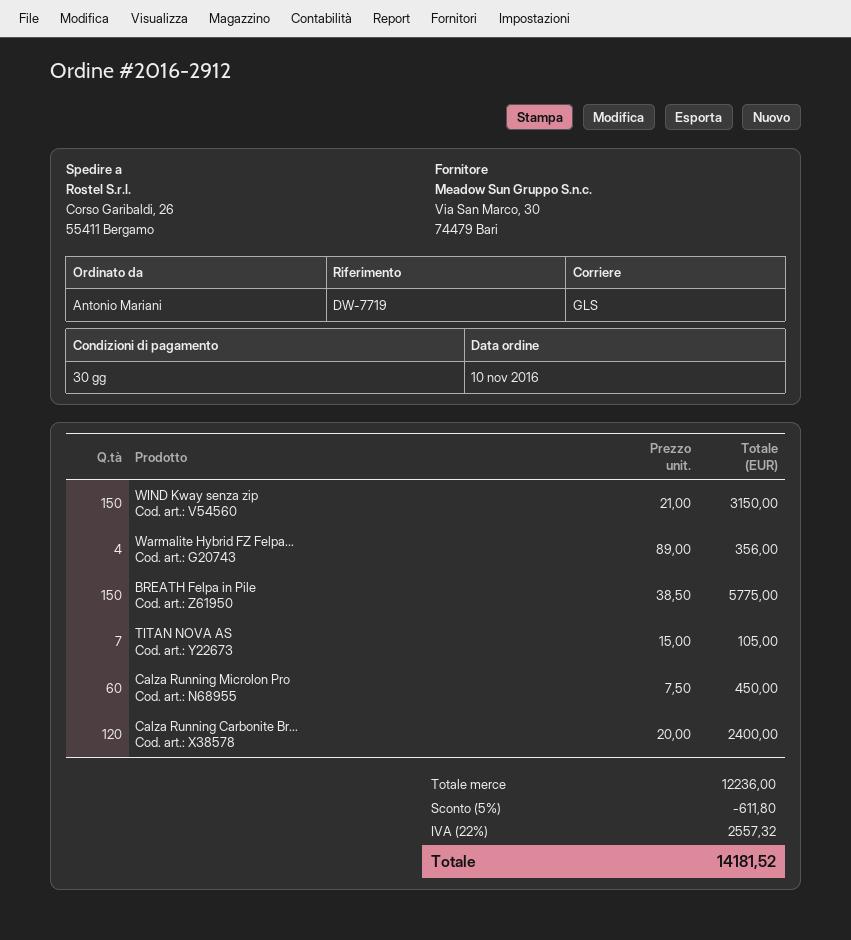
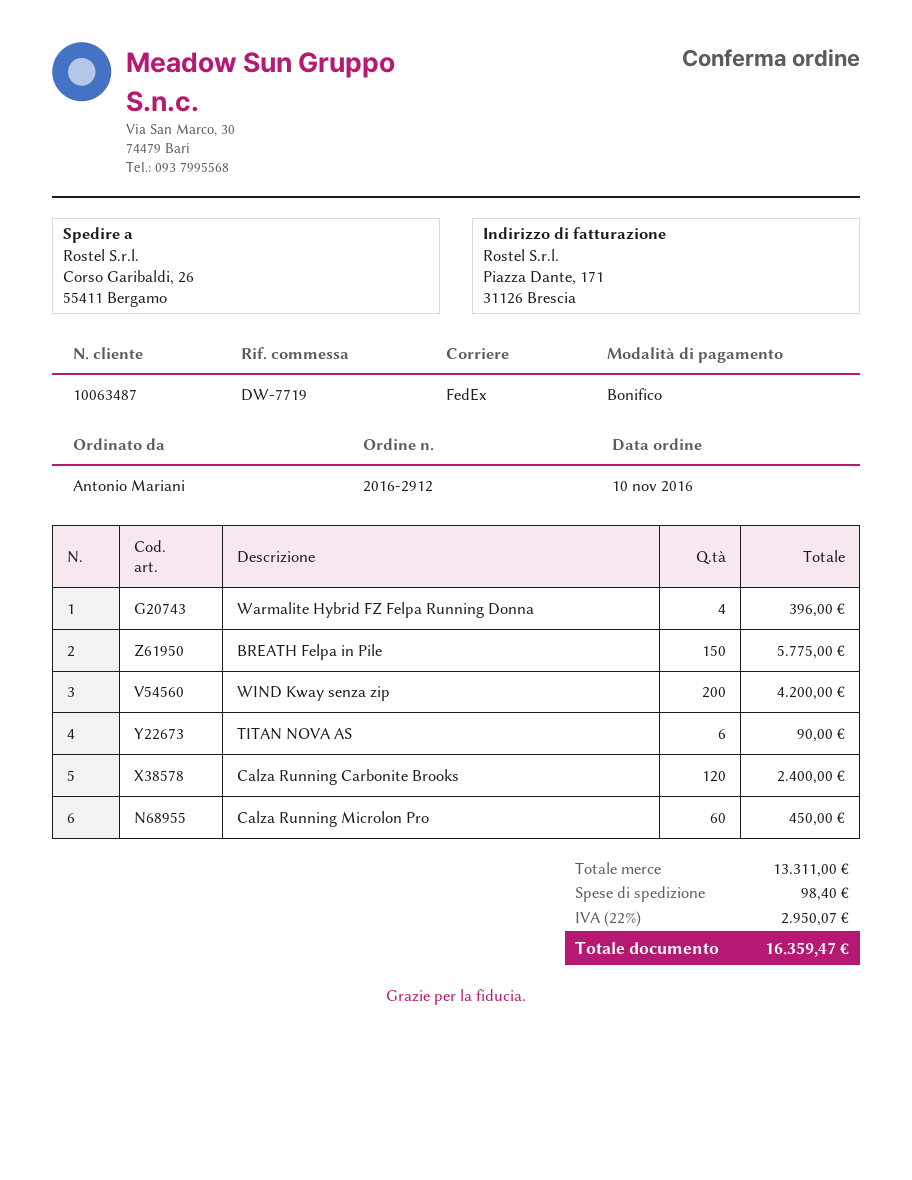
shipping method: GLS -> FedEx
WIND Kway senza zip: 150 for 3150.00 -> 200 for 4200.00
Warmalite Hybrid FZ Felpa...: 4 for 356.00 -> 4 for 396.00
TITAN NOVA AS: 7 for 105.00 -> 6 for 90.00
subtotal: 12236.00 -> 13311.00
discount: 5% = 611.80 -> none
shipping: none -> 98.40
tax: 22% = 2557.32 -> 22% = 2950.07
total: 14181.52 -> 16359.47

